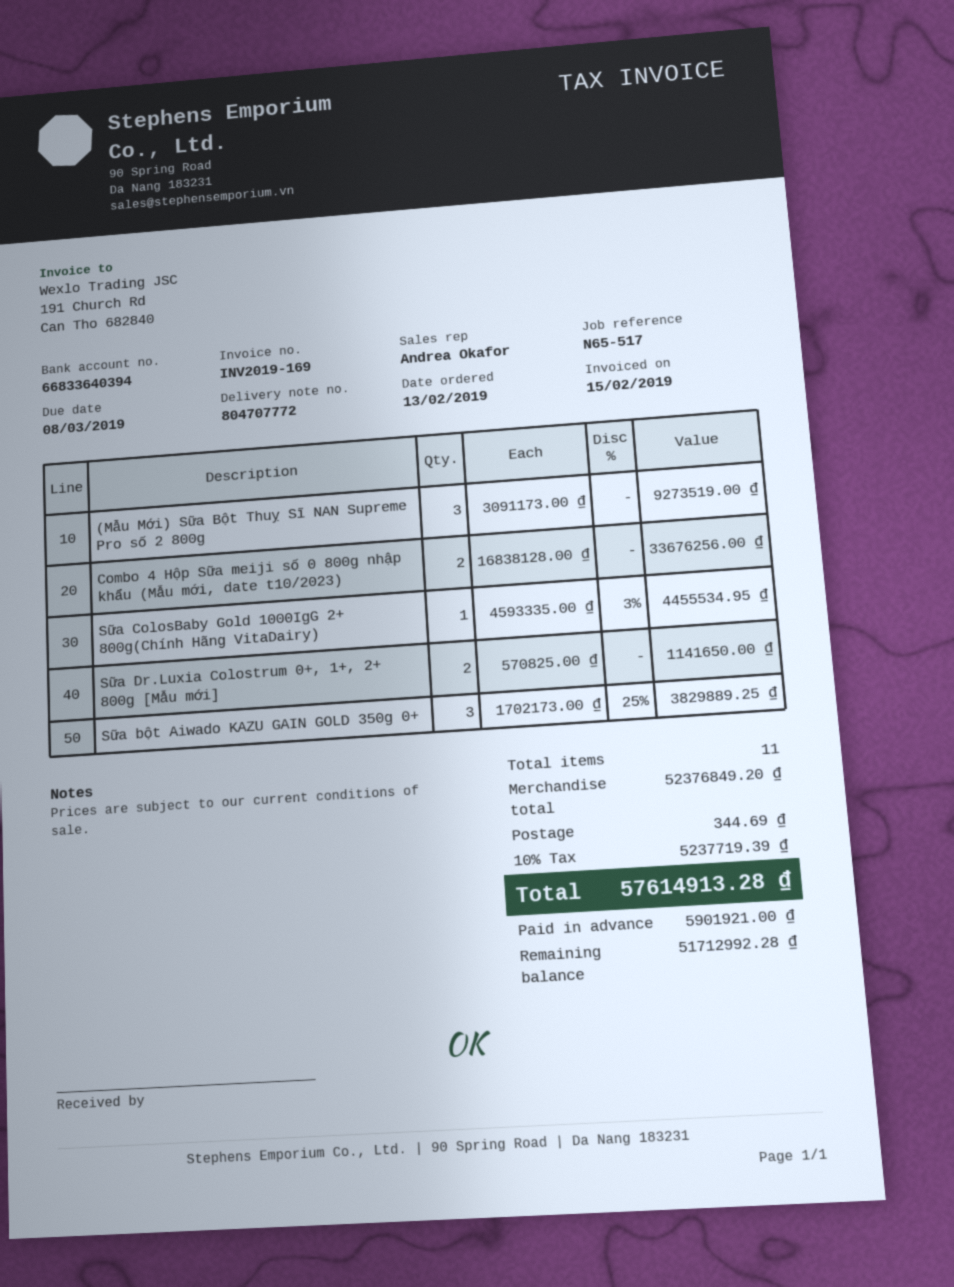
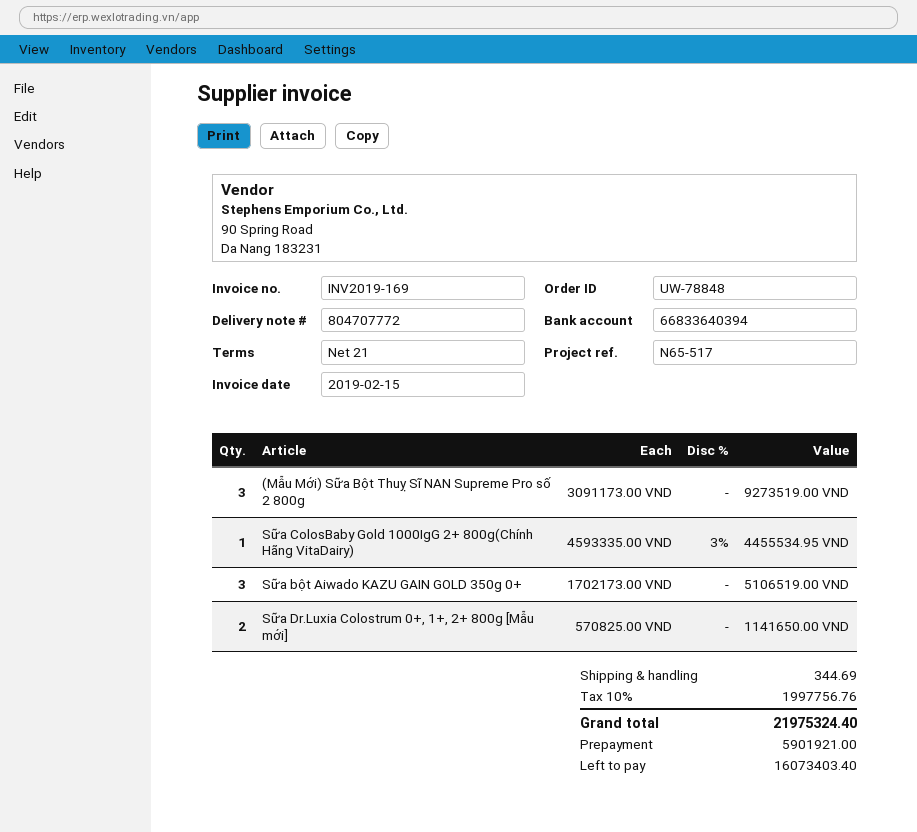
Combo 4 Hộp Sữa meiji số 0 800g nhập khẩu (Mẫu mới, date t10/2023): 2 x 16838128.00 = 33676256.00 -> none
Sữa bột Aiwado KAZU GAIN GOLD 350g 0+: 3 x 1702173.00 - 25% = 3829889.25 -> 3 x 1702173.00 = 5106519.00
tax: 10% = 5237719.39 -> 10% = 1997756.76
total: 57614913.28 -> 21975324.40
balance: 51712992.28 -> 16073403.40

